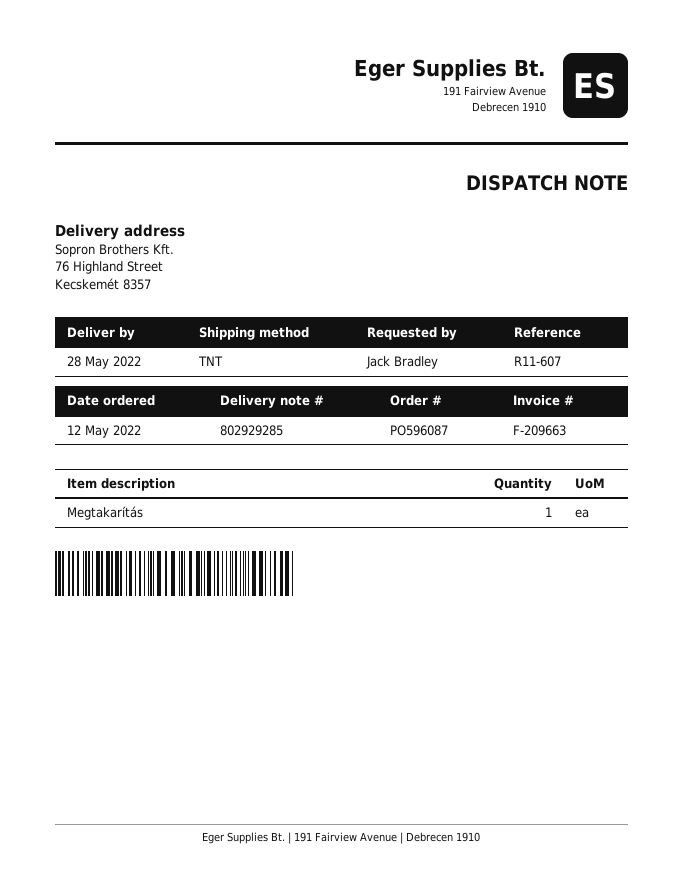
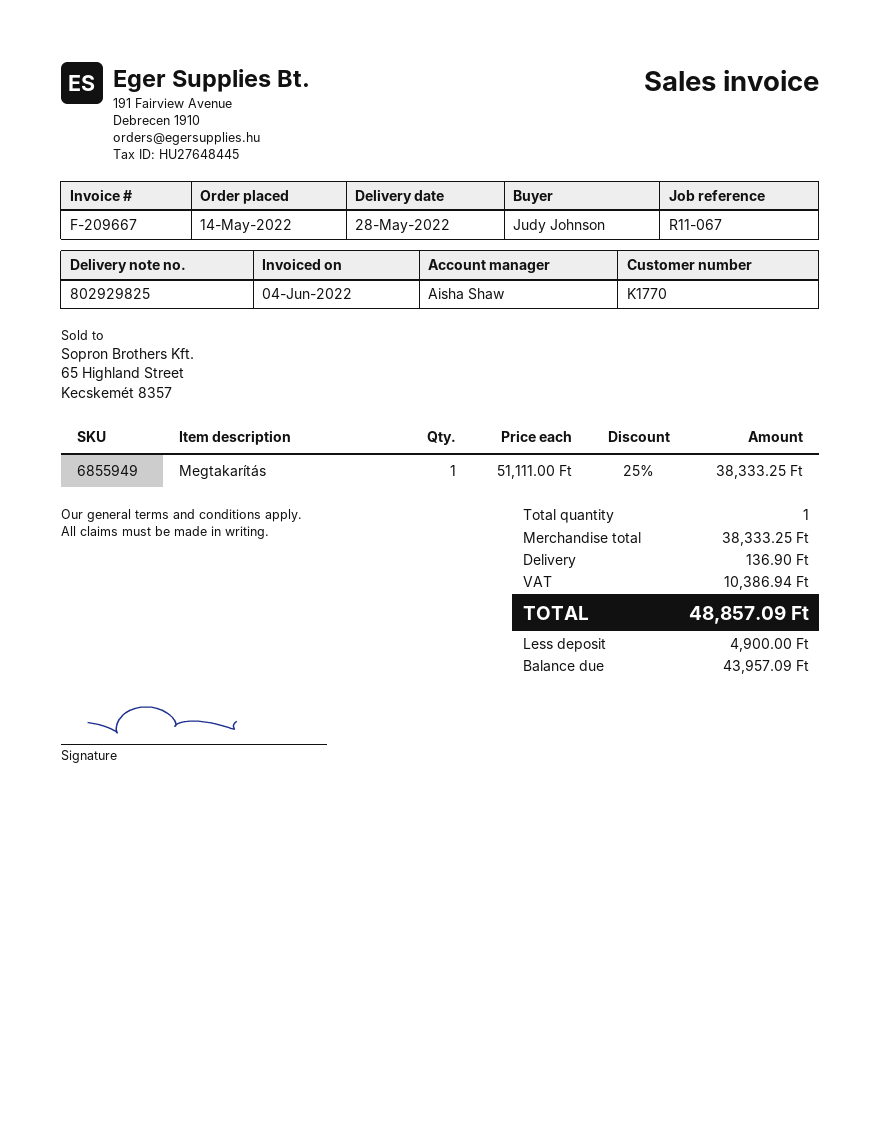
order date: 2022-05-12 -> 2022-05-14
delivery note number: 802929285 -> 802929825
invoice number: F-209663 -> F-209667
reference: R11-607 -> R11-067
ordered by: Jack Bradley -> Judy Johnson

